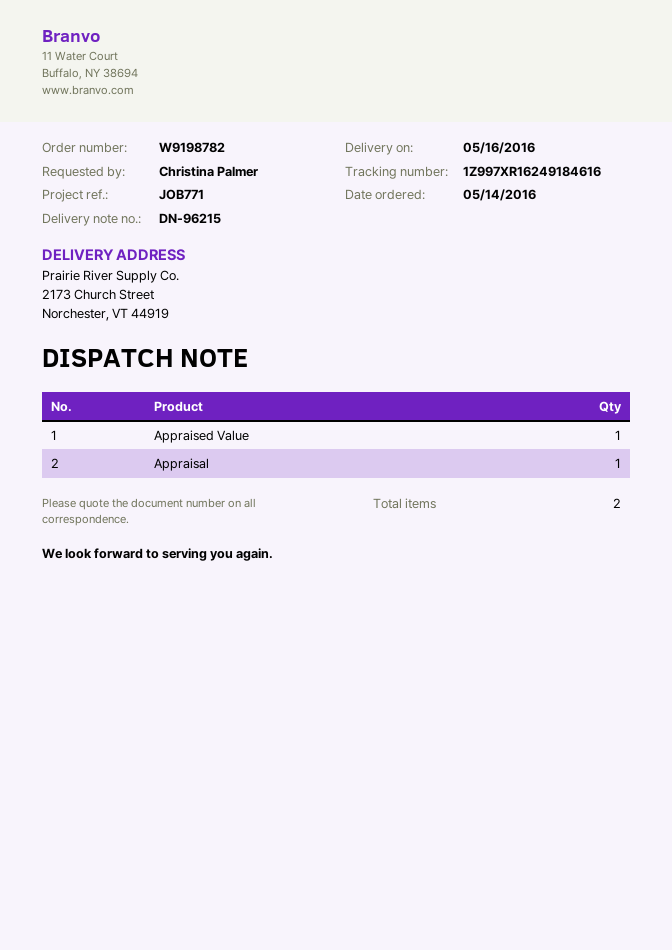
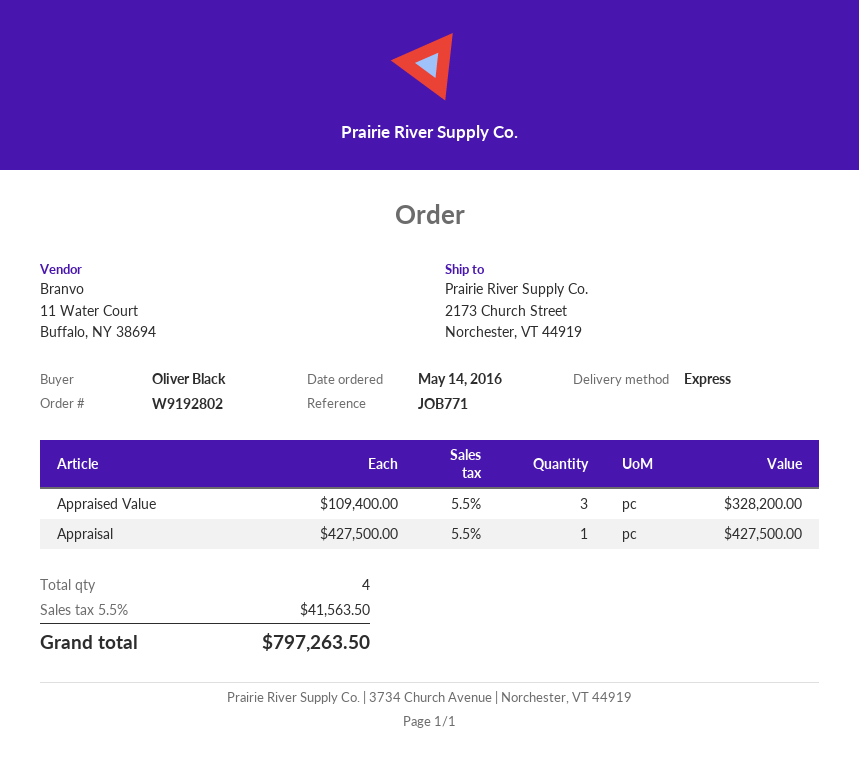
order number: W9198782 -> W9192802
ordered by: Christina Palmer -> Oliver Black
Appraised Value: 1 -> 3
total quantity: 2 -> 4

